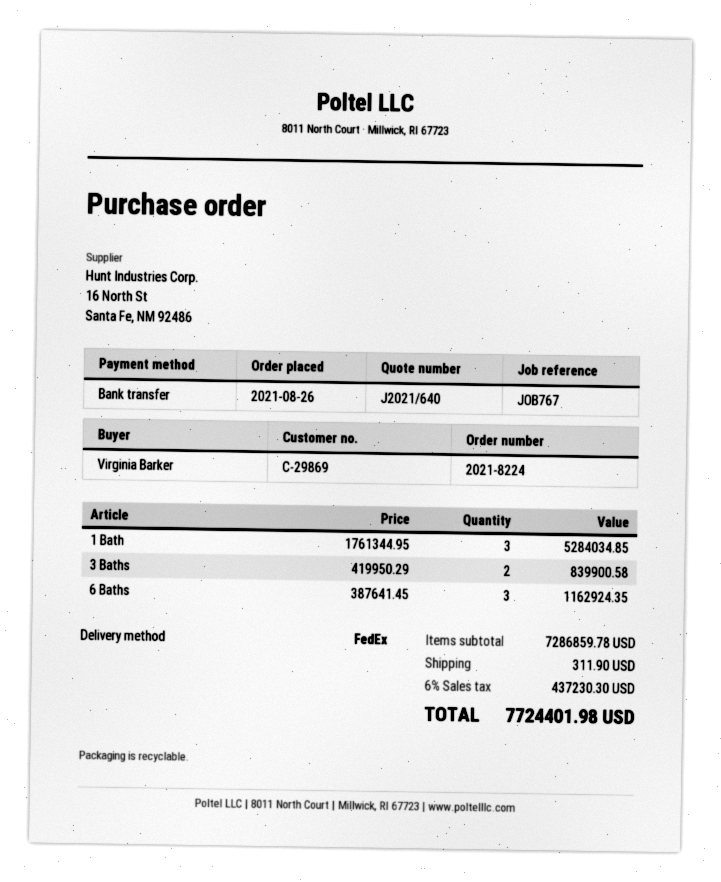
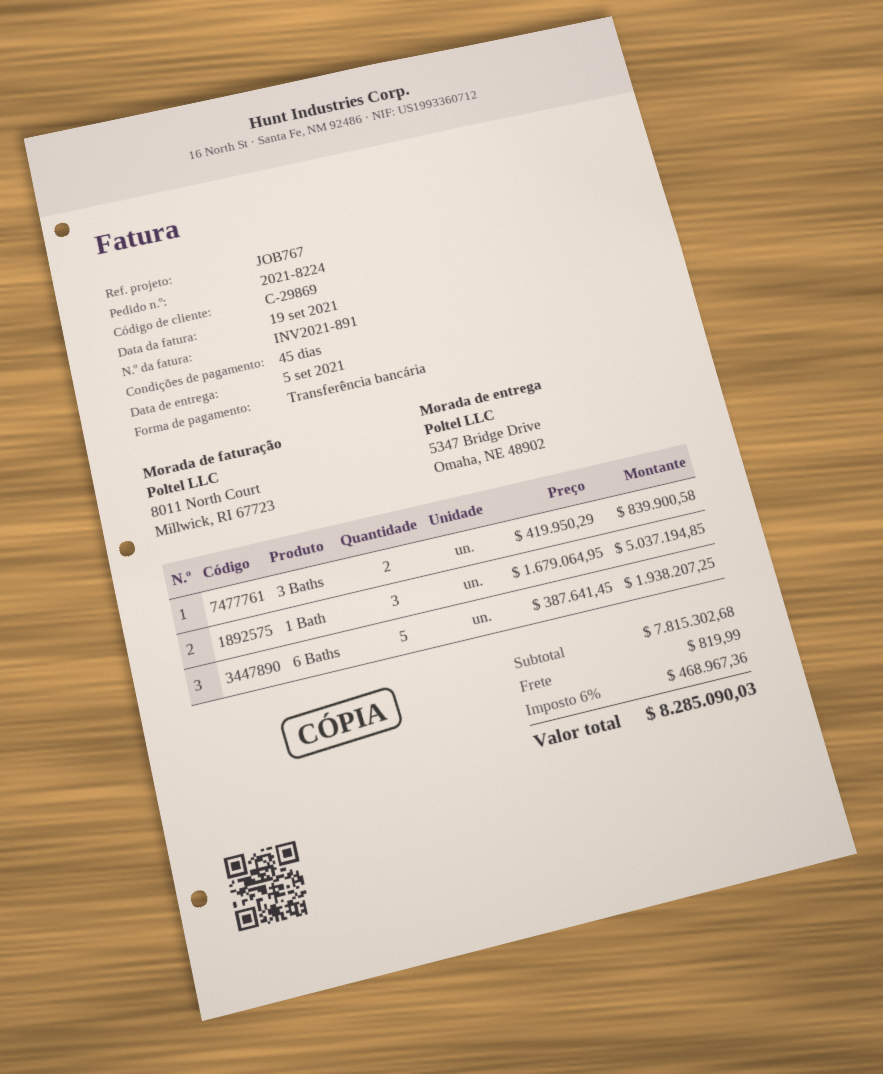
1 Bath: 3 x 1761344.95 = 5284034.85 -> 3 x 1679064.95 = 5037194.85
6 Baths: 3 x 387641.45 = 1162924.35 -> 5 x 387641.45 = 1938207.25
subtotal: 7286859.78 -> 7815302.68
shipping: 311.90 -> 819.99
tax: 6% = 437230.30 -> 6% = 468967.36
total: 7724401.98 -> 8285090.03

